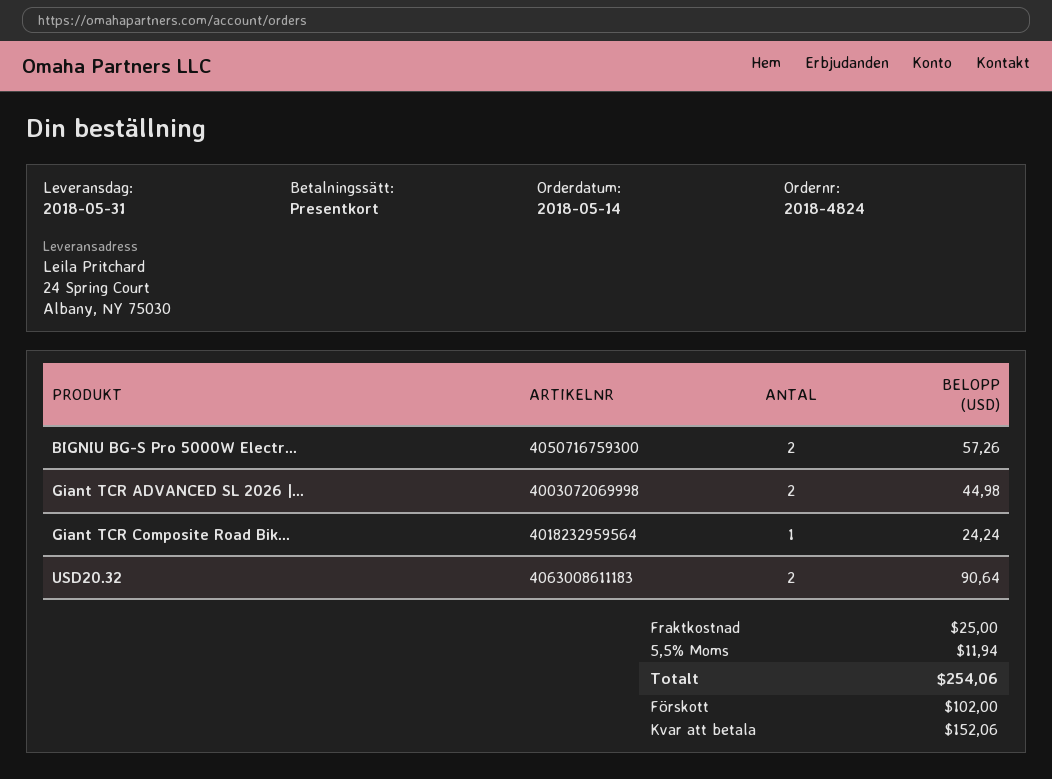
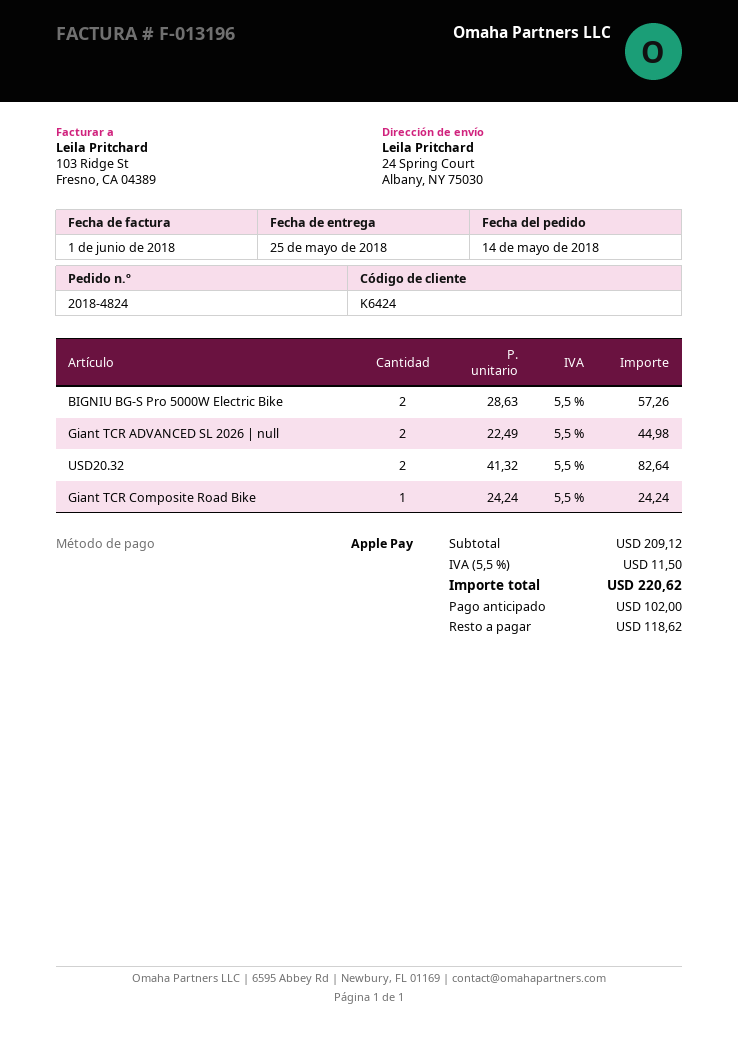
delivery date: 2018-05-31 -> 2018-05-25
payment method: gift card -> Apple Pay
USD20.32: 2 for 90.64 -> 2 for 82.64
shipping: 25.00 -> none
tax: 5.5% = 11.94 -> 5.5% = 11.50
total: 254.06 -> 220.62
balance: 152.06 -> 118.62

